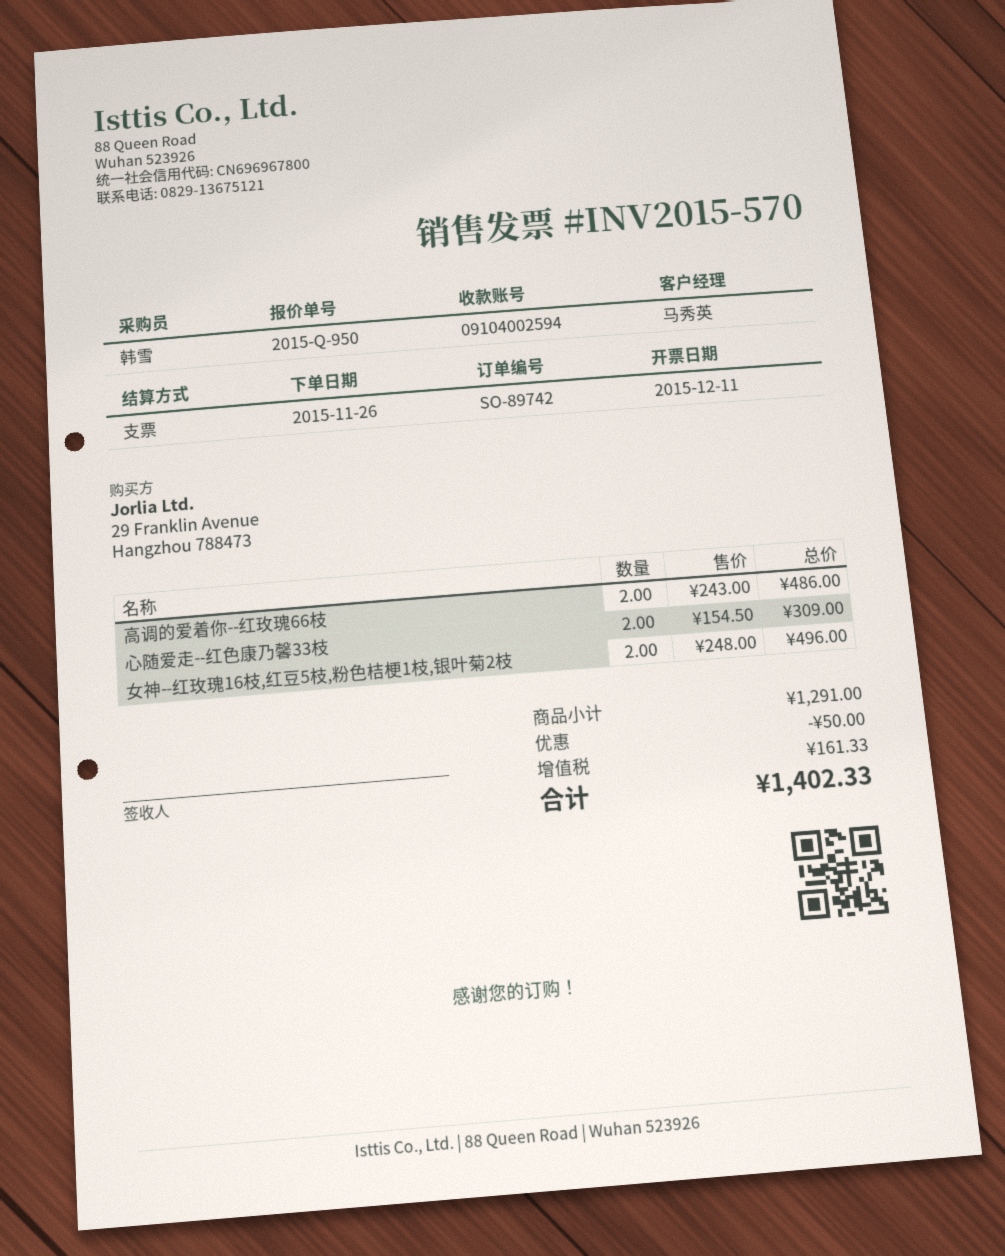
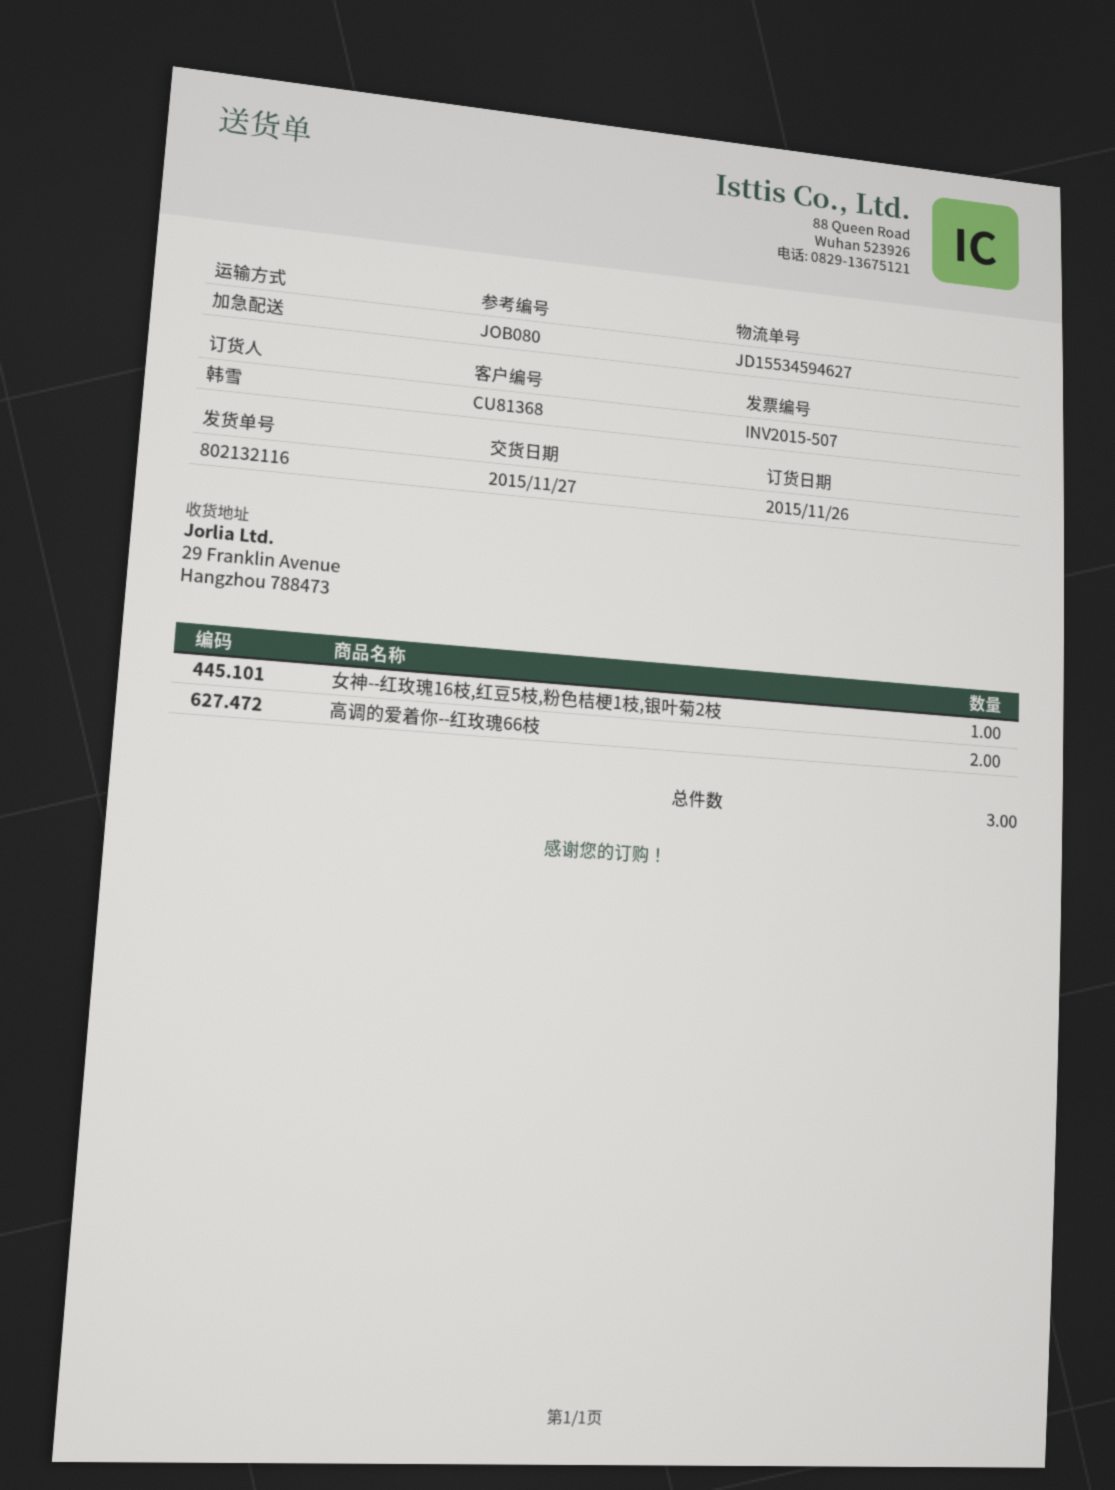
invoice number: INV2015-570 -> INV2015-507
心随爱走--红色康乃馨33枝: 2 -> none
女神--红玫瑰16枝,红豆5枝,粉色桔梗1枝,银叶菊2枝: 2 -> 1

